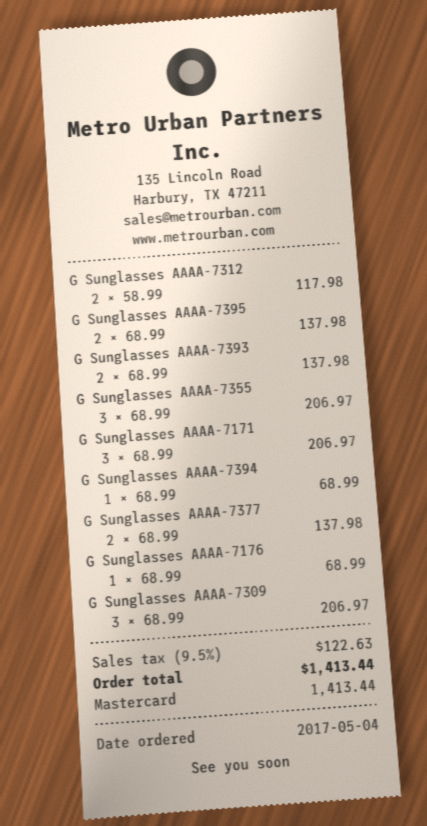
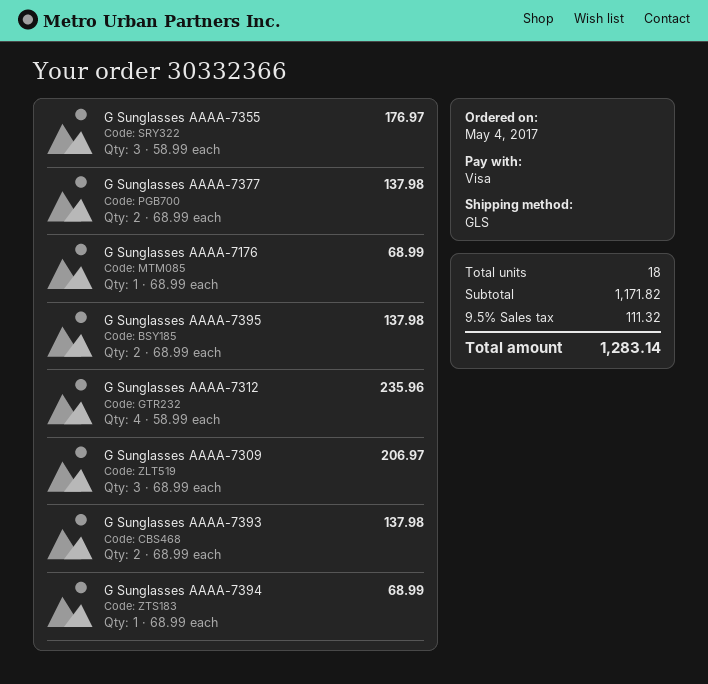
payment method: Mastercard -> Visa
G Sunglasses AAAA-7312: 2 x 58.99 = 117.98 -> 4 x 58.99 = 235.96
G Sunglasses AAAA-7355: 3 x 68.99 = 206.97 -> 3 x 58.99 = 176.97
G Sunglasses AAAA-7171: 3 x 68.99 = 206.97 -> none
tax: 9.5% = 122.63 -> 9.5% = 111.32
total: 1413.44 -> 1283.14

